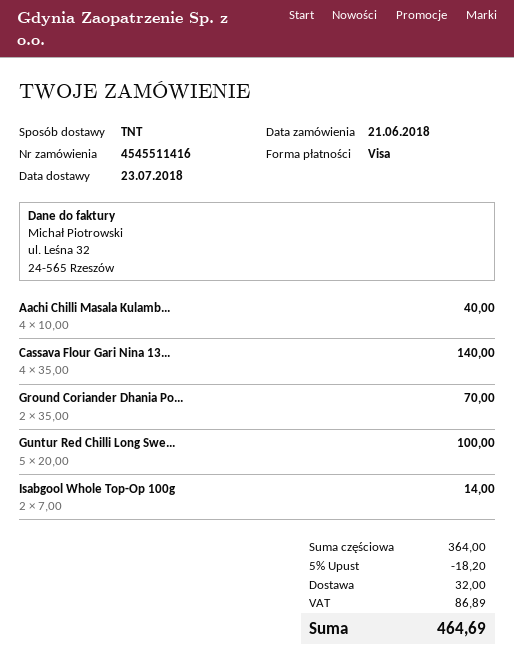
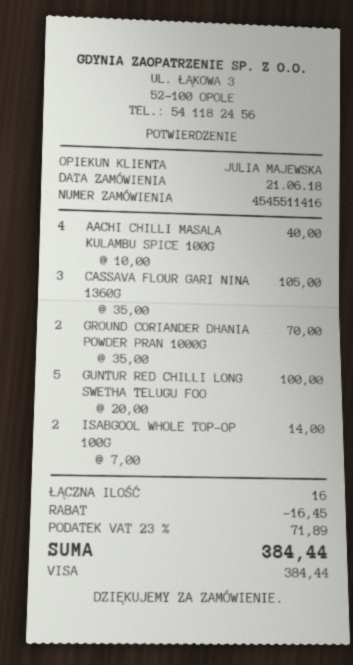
Cassava Flour Gari Nina 13...: 4 x 35.00 = 140.00 -> 3 x 35.00 = 105.00
discount: 18.20 -> 16.45
shipping: 32.00 -> none
tax: 86.89 -> 71.89
total: 464.69 -> 384.44

